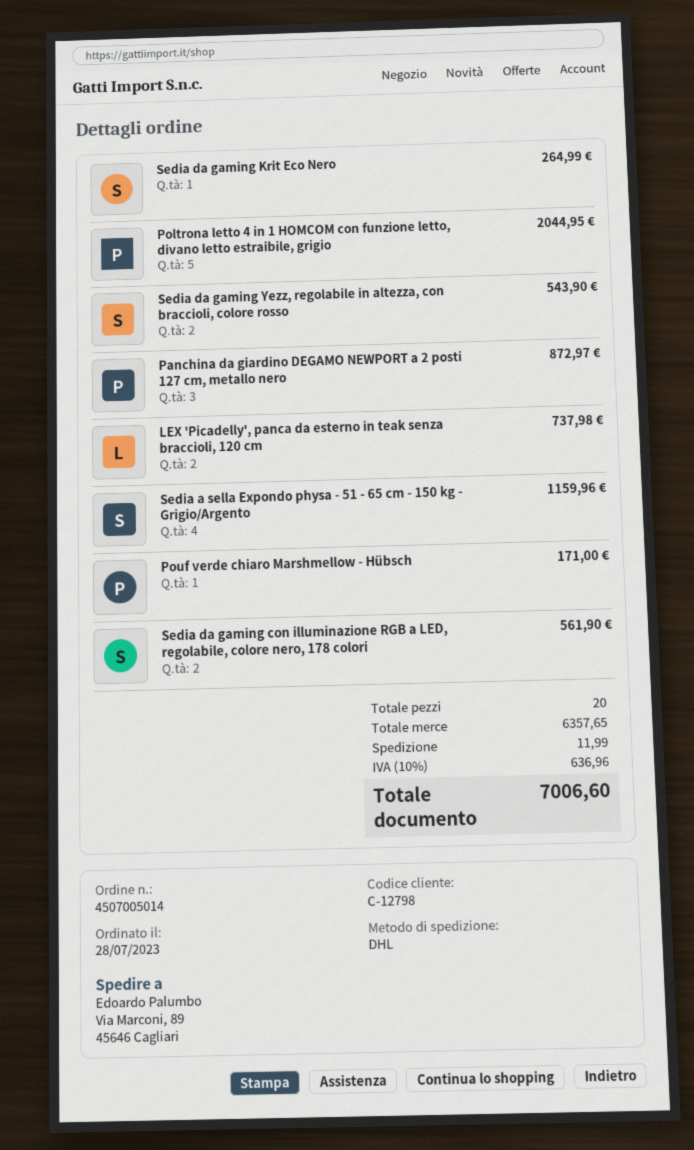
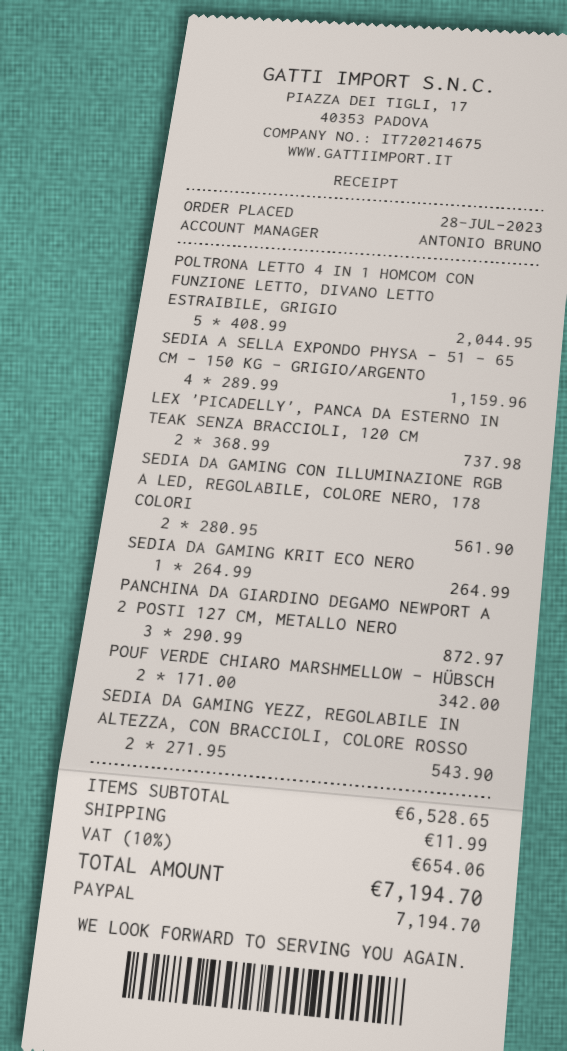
Pouf verde chiaro Marshmellow - Hübsch: 1 for 171.00 -> 2 for 342.00
subtotal: 6357.65 -> 6528.65
tax: 10% = 636.96 -> 10% = 654.06
total: 7006.60 -> 7194.70

